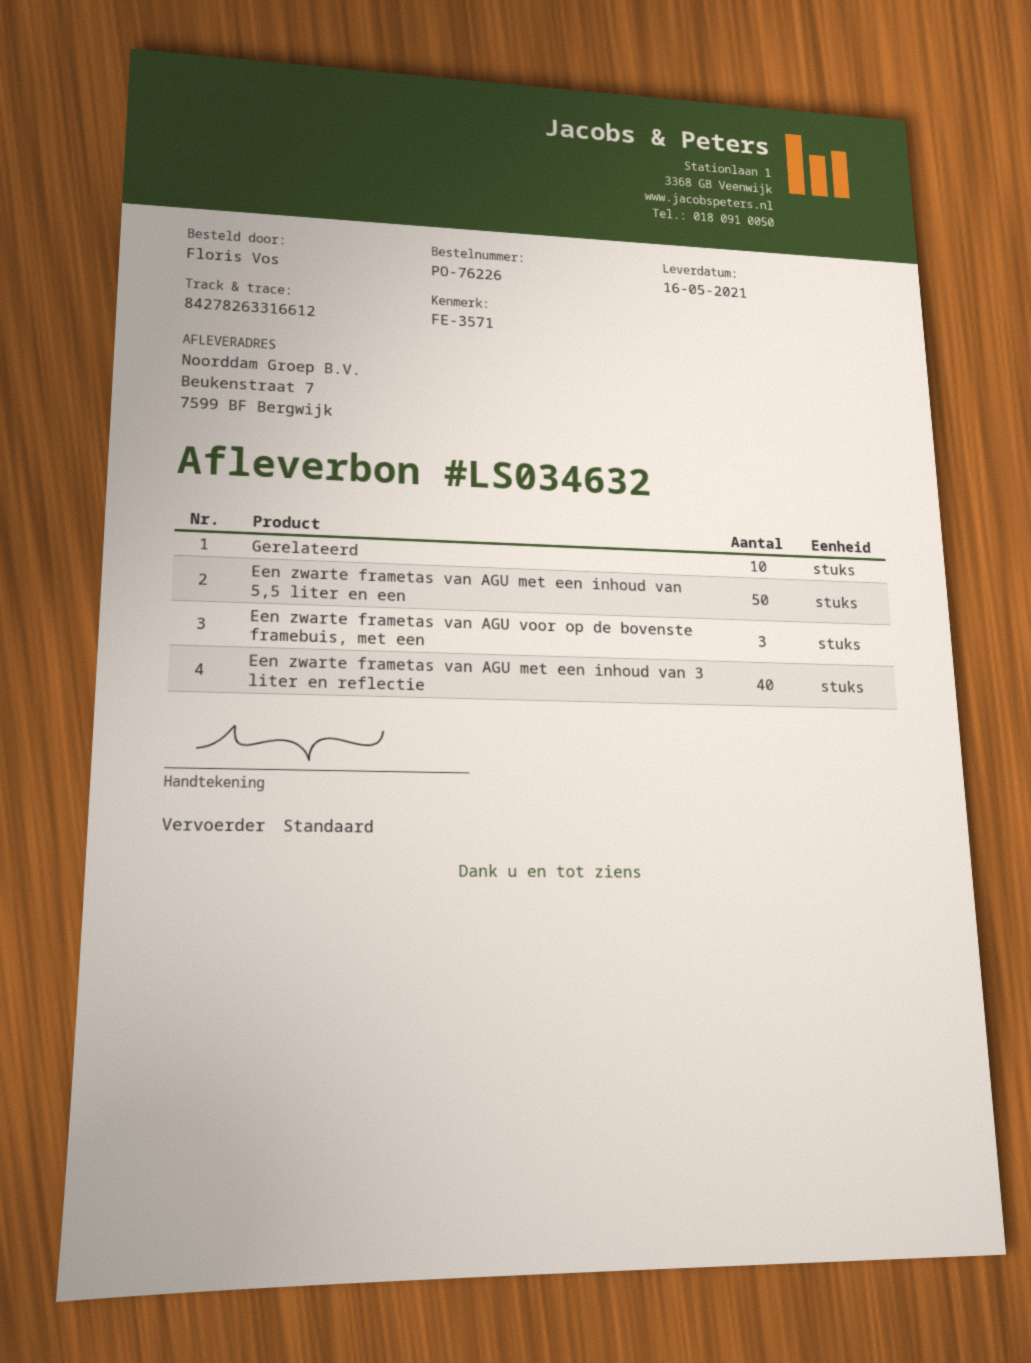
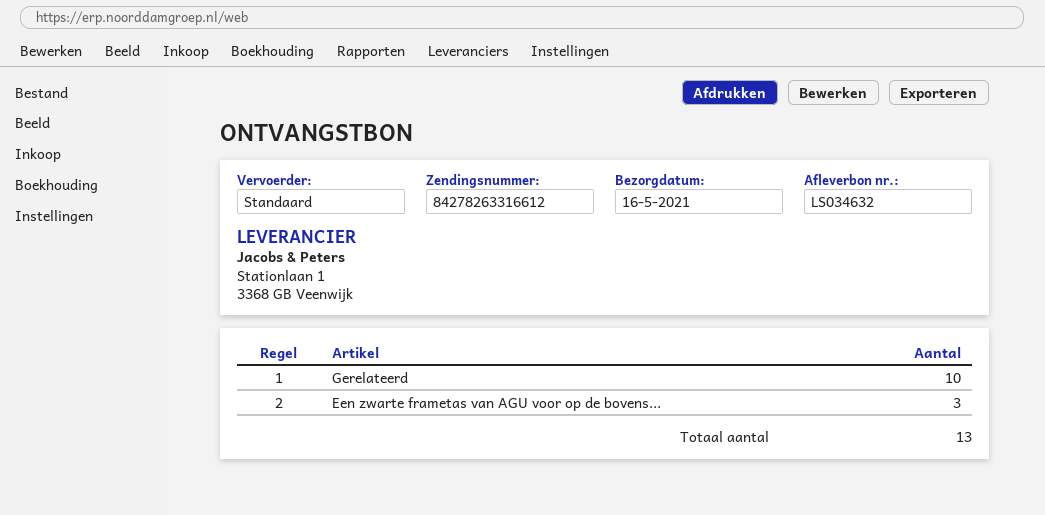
Een zwarte frametas van AGU met een inhoud van 5,5 liter en een: 50 -> none
Een zwarte frametas van AGU met een inhoud van 3 liter en reflectie: 40 -> none

